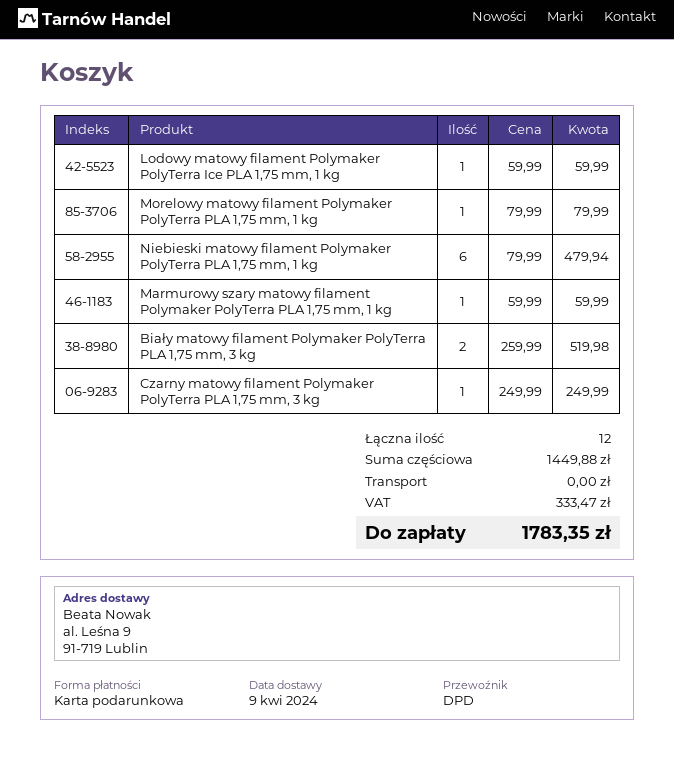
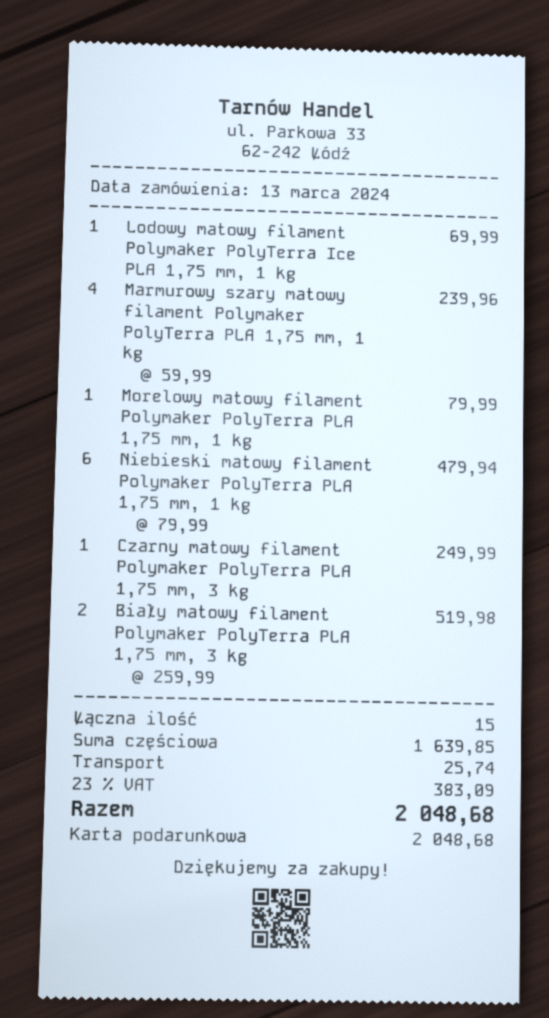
Lodowy matowy filament Polymaker PolyTerra Ice PLA 1,75 mm, 1 kg: 1 x 59.99 = 59.99 -> 1 x 69.99 = 69.99
Marmurowy szary matowy filament Polymaker PolyTerra PLA 1,75 mm, 1 kg: 1 x 59.99 = 59.99 -> 4 x 59.99 = 239.96
total quantity: 12 -> 15
subtotal: 1449.88 -> 1639.85
shipping: 0.00 -> 25.74
tax: 333.47 -> 383.09
total: 1783.35 -> 2048.68

